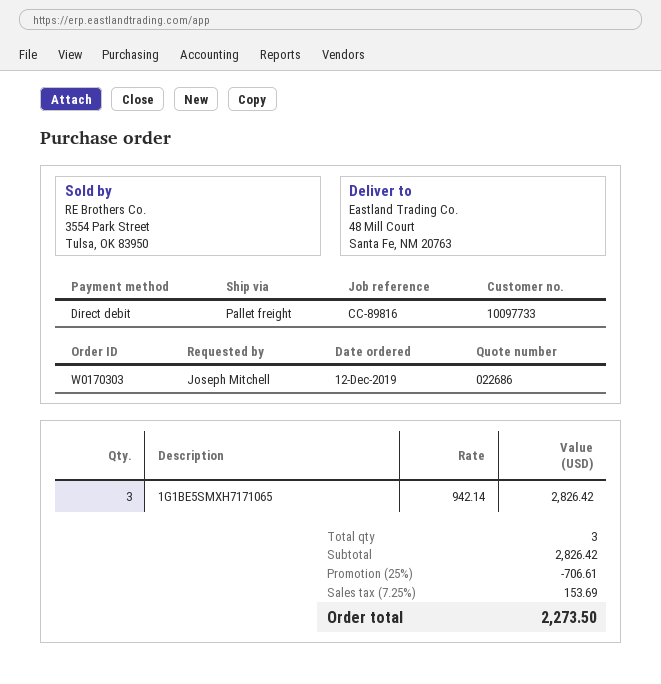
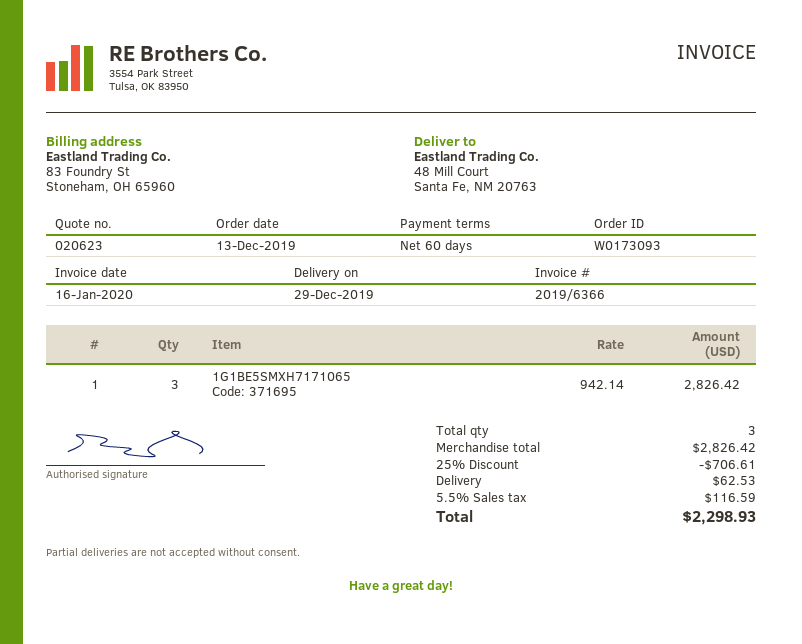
quote number: 022686 -> 020623
order number: W0170303 -> W0173093
order date: 2019-12-12 -> 2019-12-13
shipping: none -> 62.53
tax: 7.25% = 153.69 -> 5.5% = 116.59
total: 2273.50 -> 2298.93

